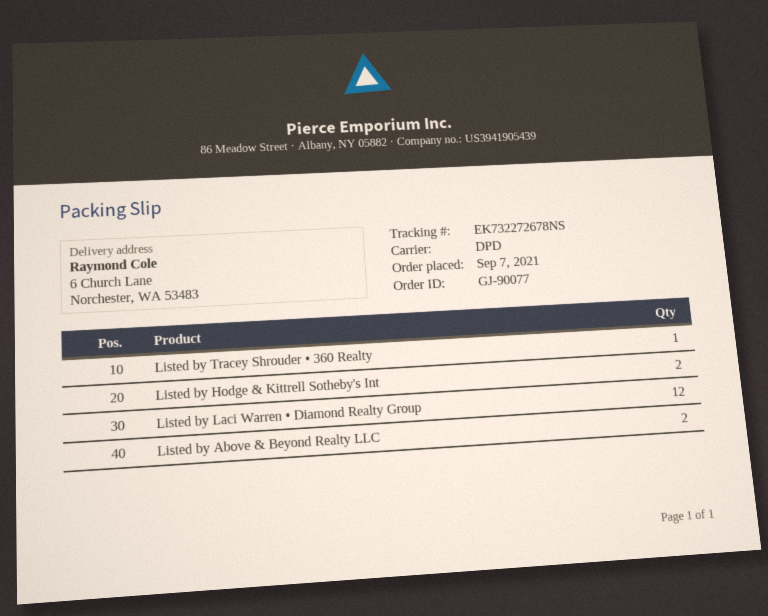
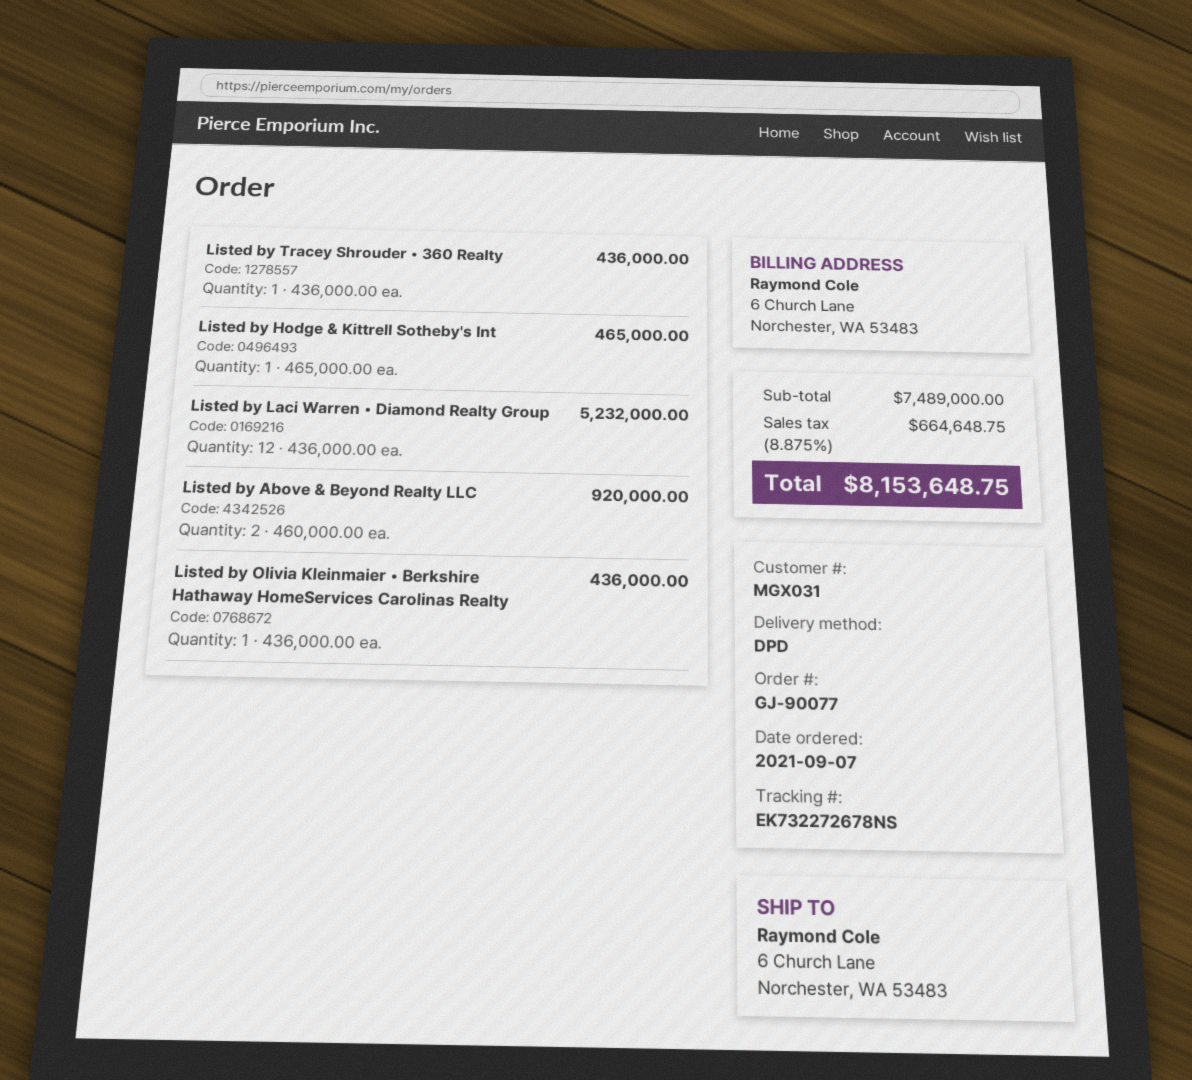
Listed by Hodge & Kittrell Sotheby's Int: 2 -> 1
Listed by Olivia Kleinmaier • Berkshire Hathaway HomeServices Carolinas Realty: none -> 1

